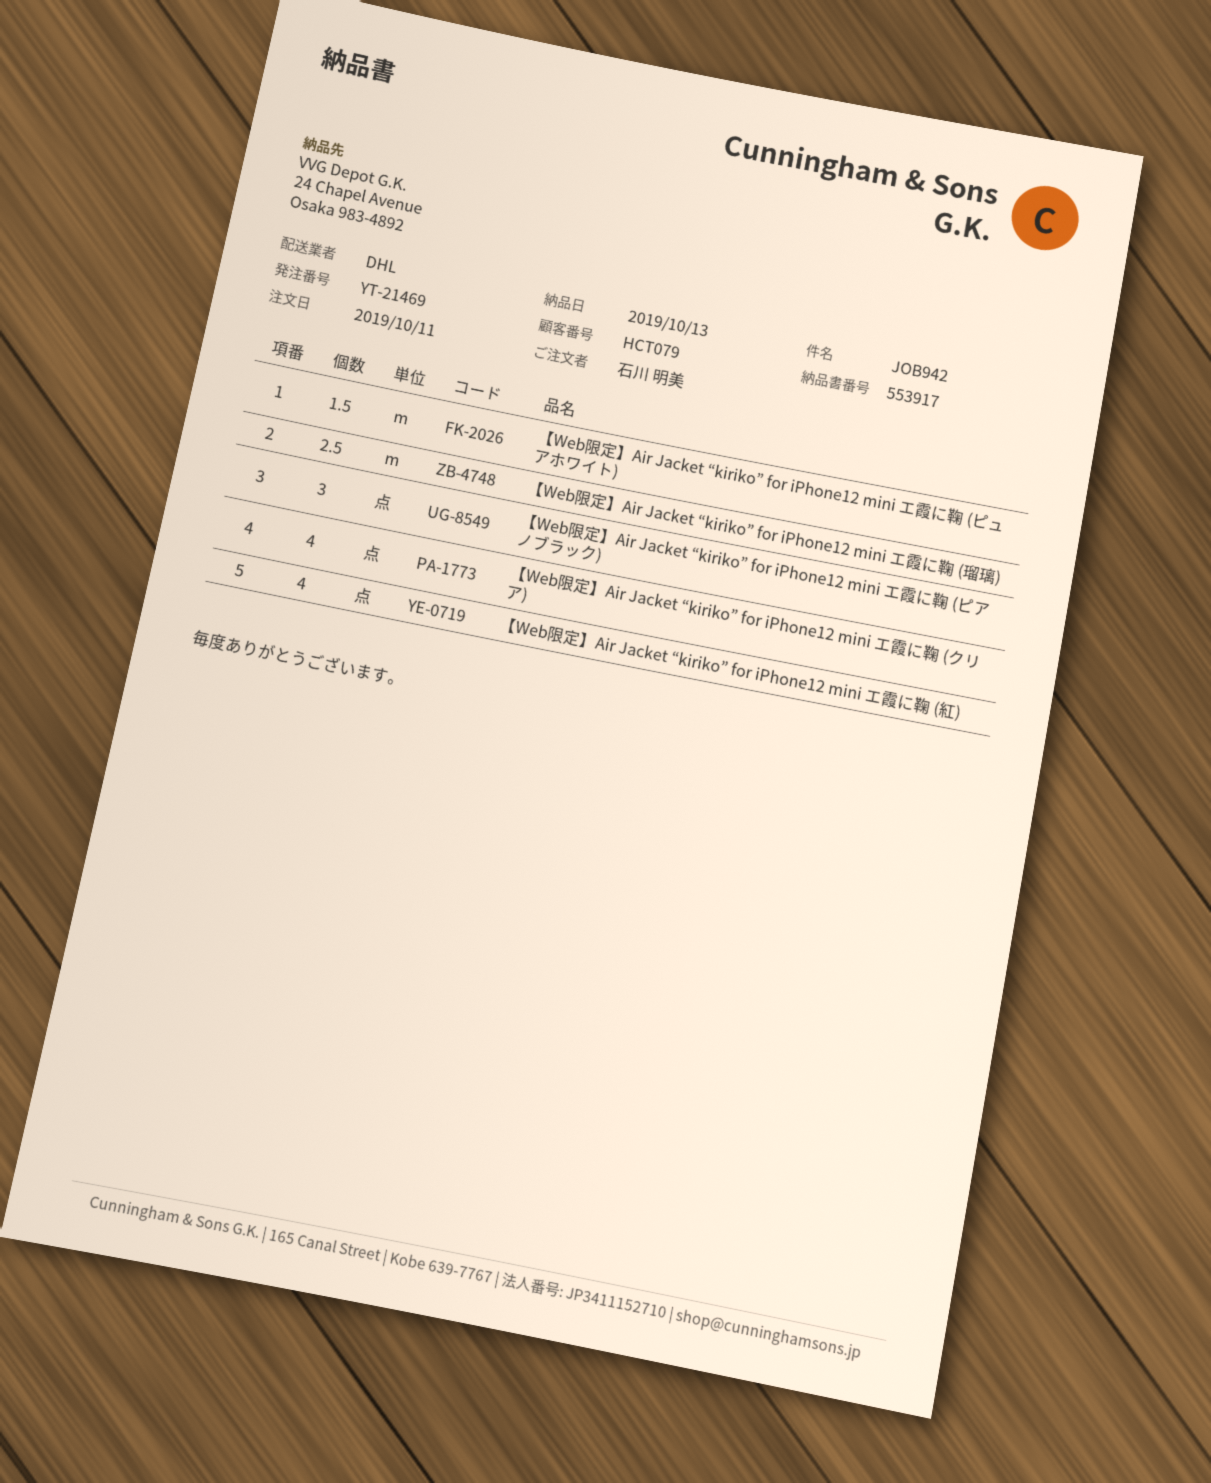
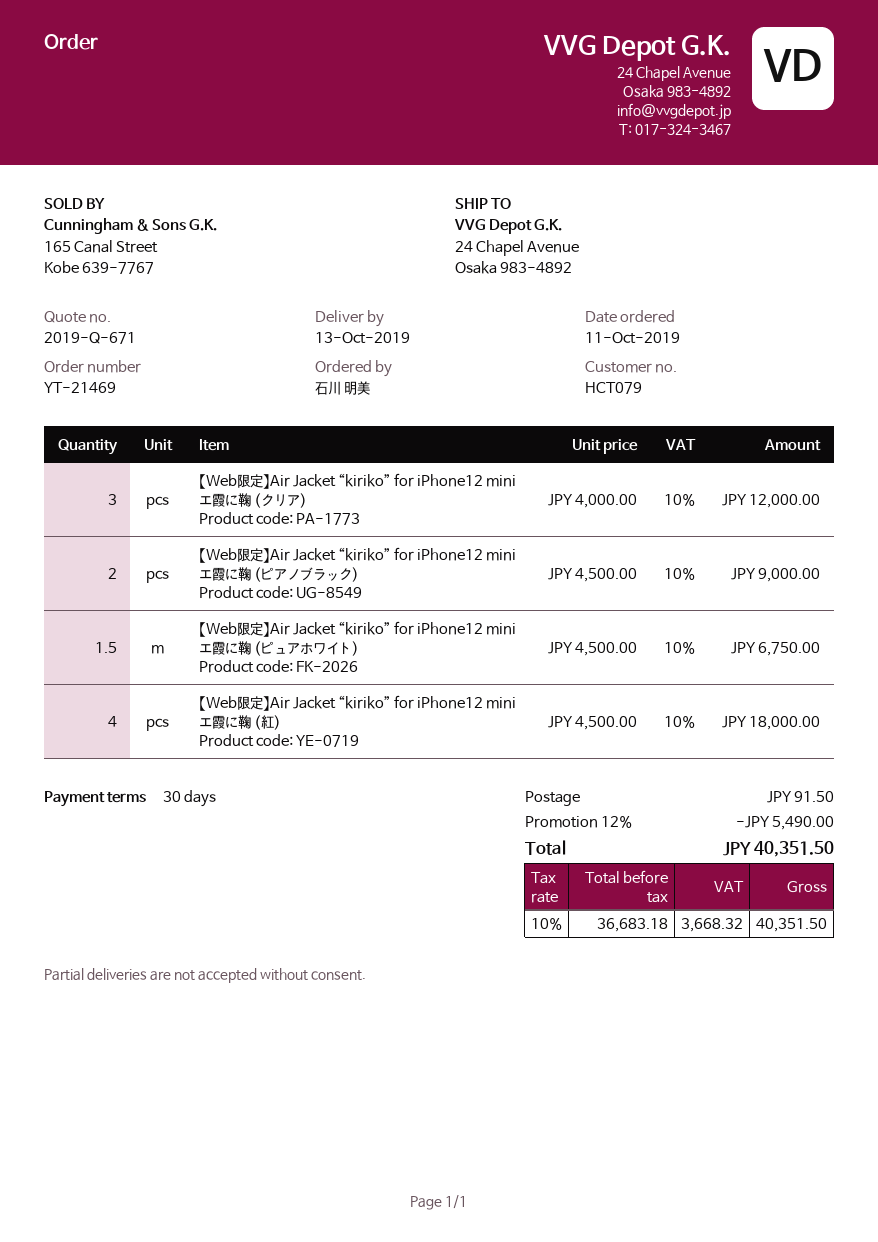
【Web限定】Air Jacket “kiriko” for iPhone12 mini エ霞に鞠 (瑠璃): 2.5 -> none
【Web限定】Air Jacket “kiriko” for iPhone12 mini エ霞に鞠 (ピアノブラック): 3 -> 2
【Web限定】Air Jacket “kiriko” for iPhone12 mini エ霞に鞠 (クリア): 4 -> 3

